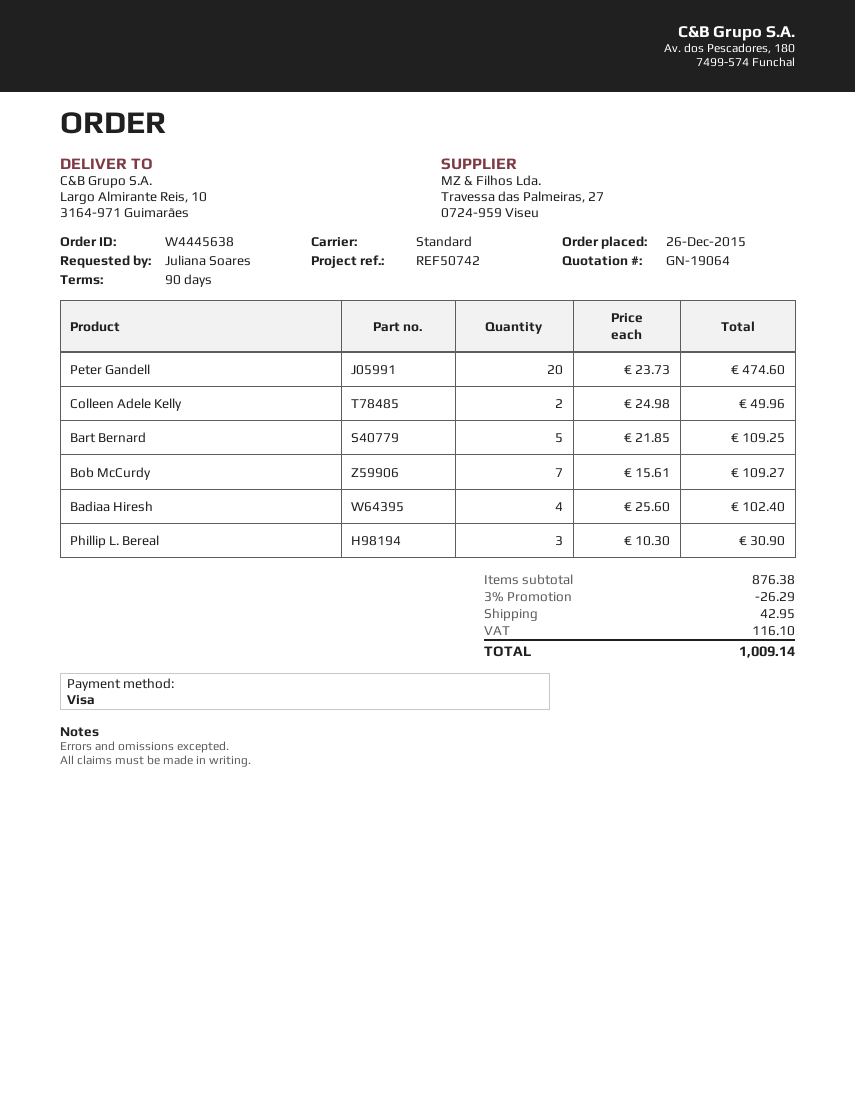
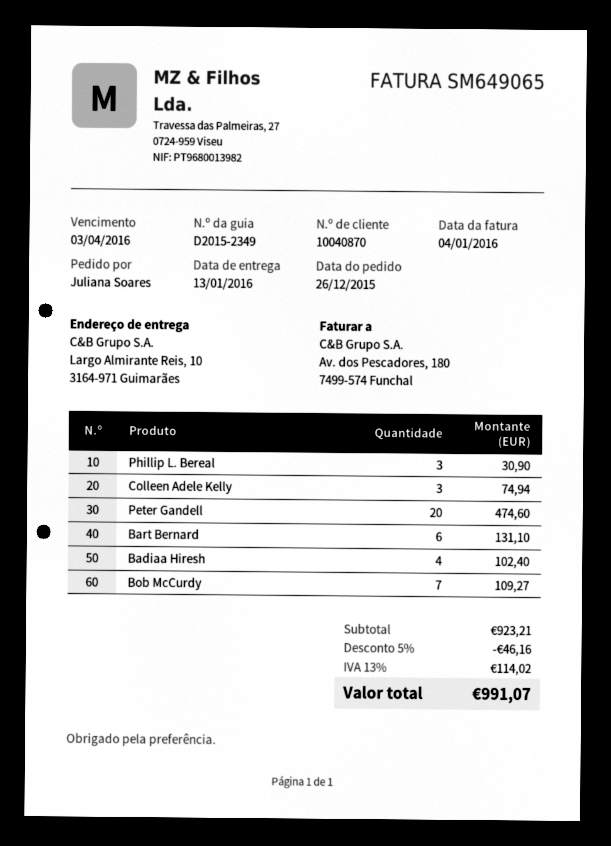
Colleen Adele Kelly: 2 for 49.96 -> 3 for 74.94
Bart Bernard: 5 for 109.25 -> 6 for 131.10
subtotal: 876.38 -> 923.21
discount: 3% = 26.29 -> 5% = 46.16
shipping: 42.95 -> none
tax: 116.10 -> 114.02
total: 1009.14 -> 991.07

